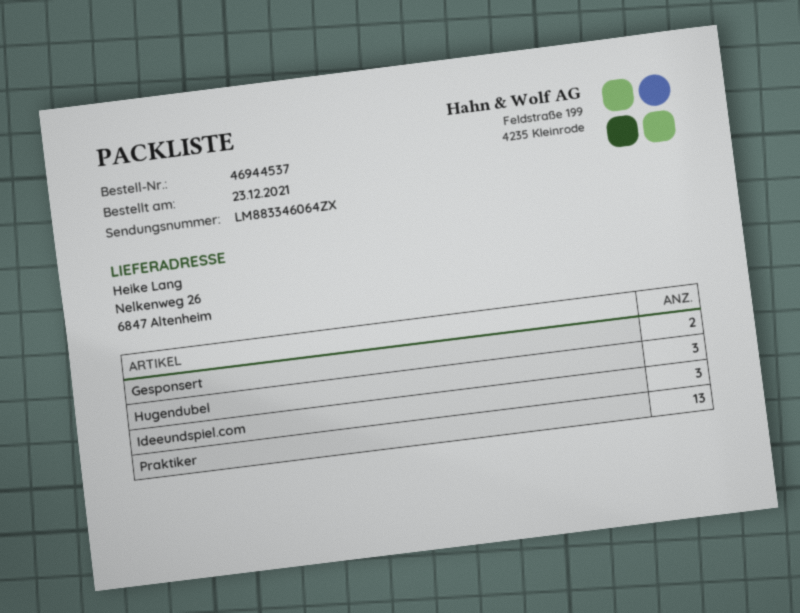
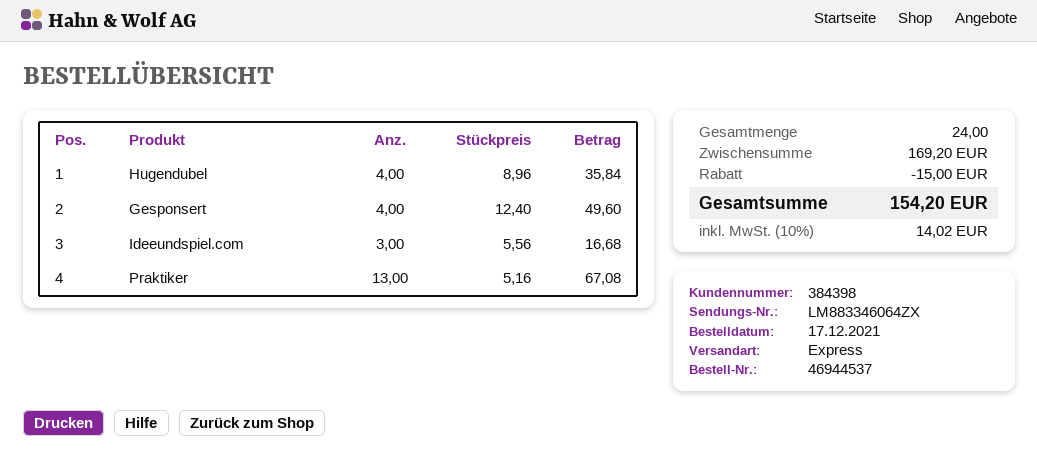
order date: 2021-12-23 -> 2021-12-17
Gesponsert: 2 -> 4
Hugendubel: 3 -> 4

